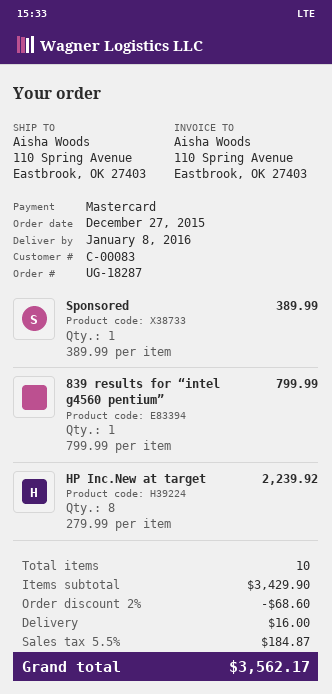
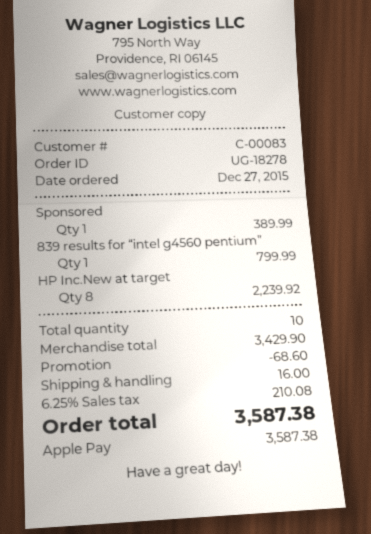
order number: UG-18287 -> UG-18278
payment method: Mastercard -> Apple Pay
tax: 5.5% = 184.87 -> 6.25% = 210.08
total: 3562.17 -> 3587.38

